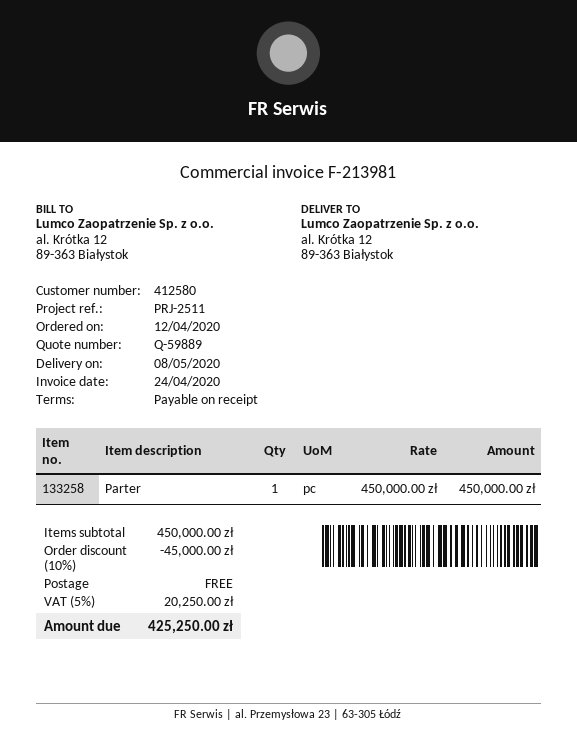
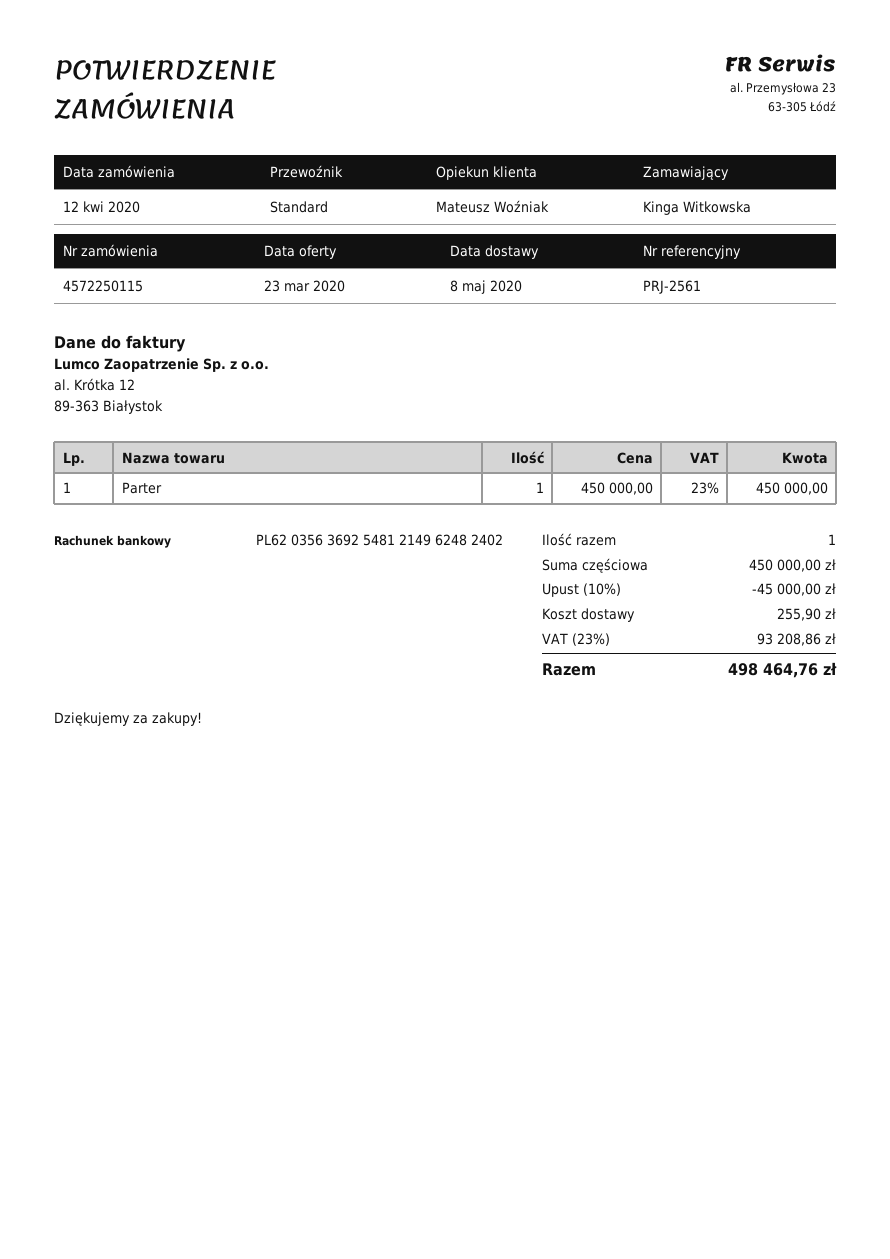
reference: PRJ-2511 -> PRJ-2561
shipping: 0.00 -> 255.90
tax: 5% = 20250.00 -> 23% = 93208.86
total: 425250.00 -> 498464.76

